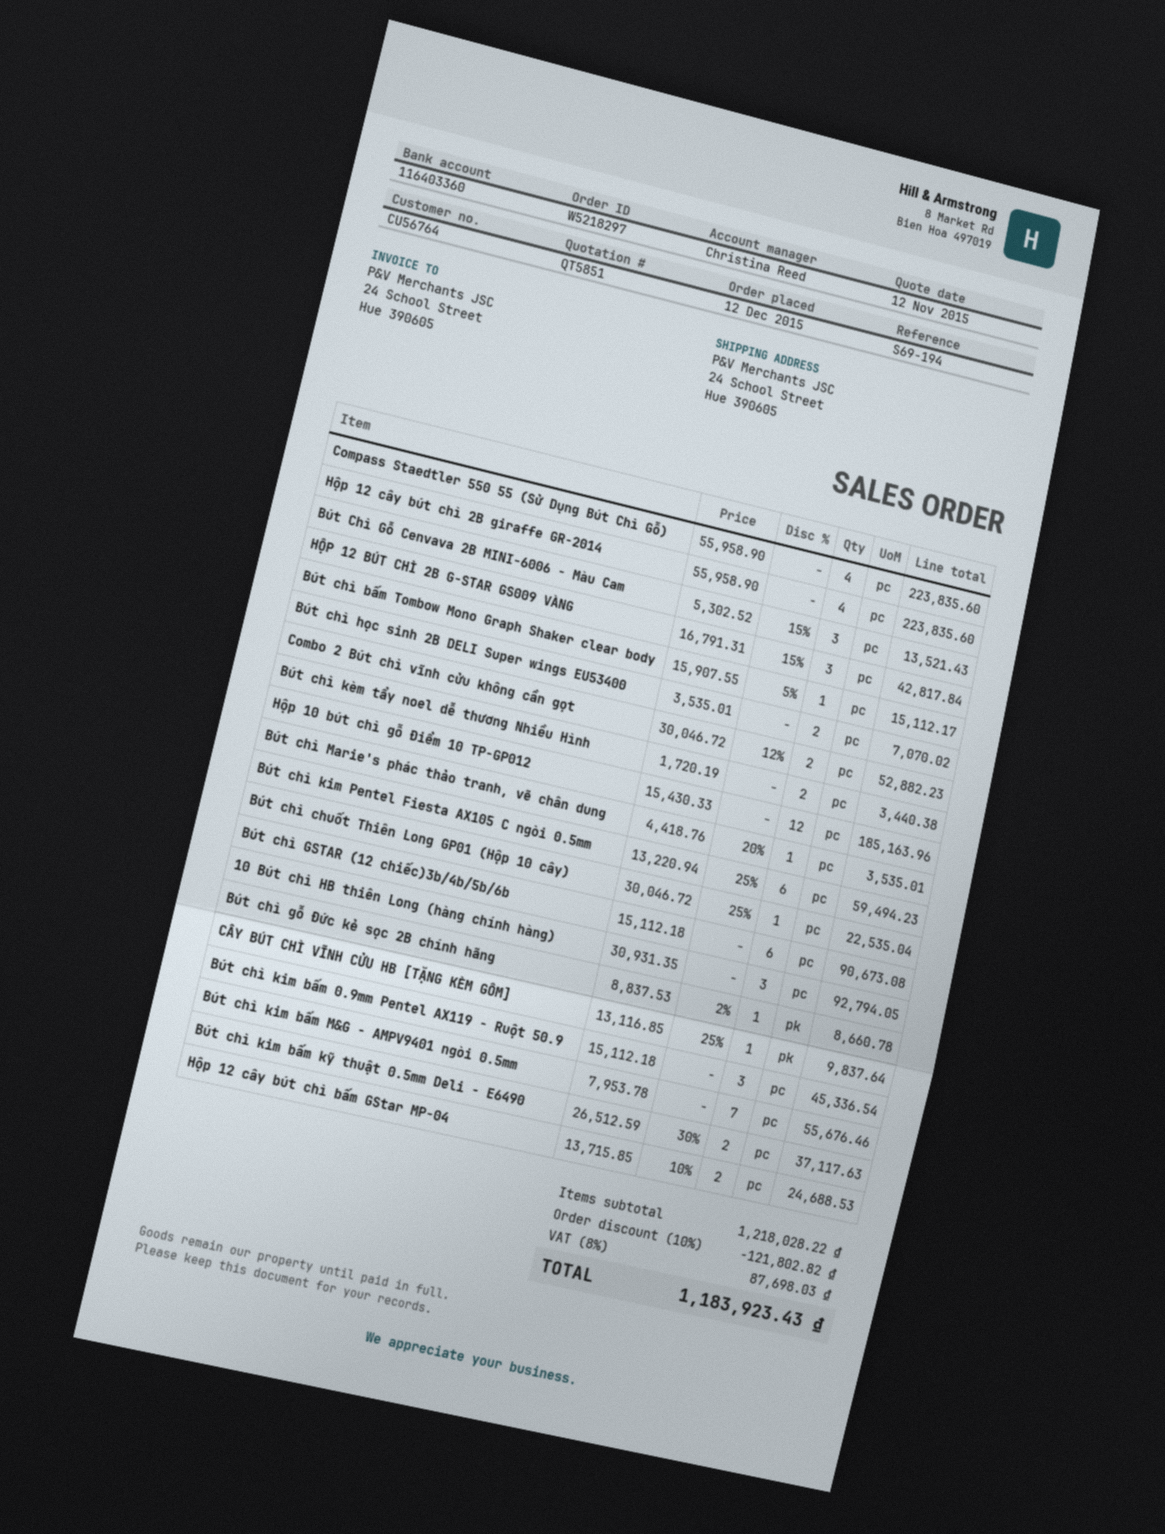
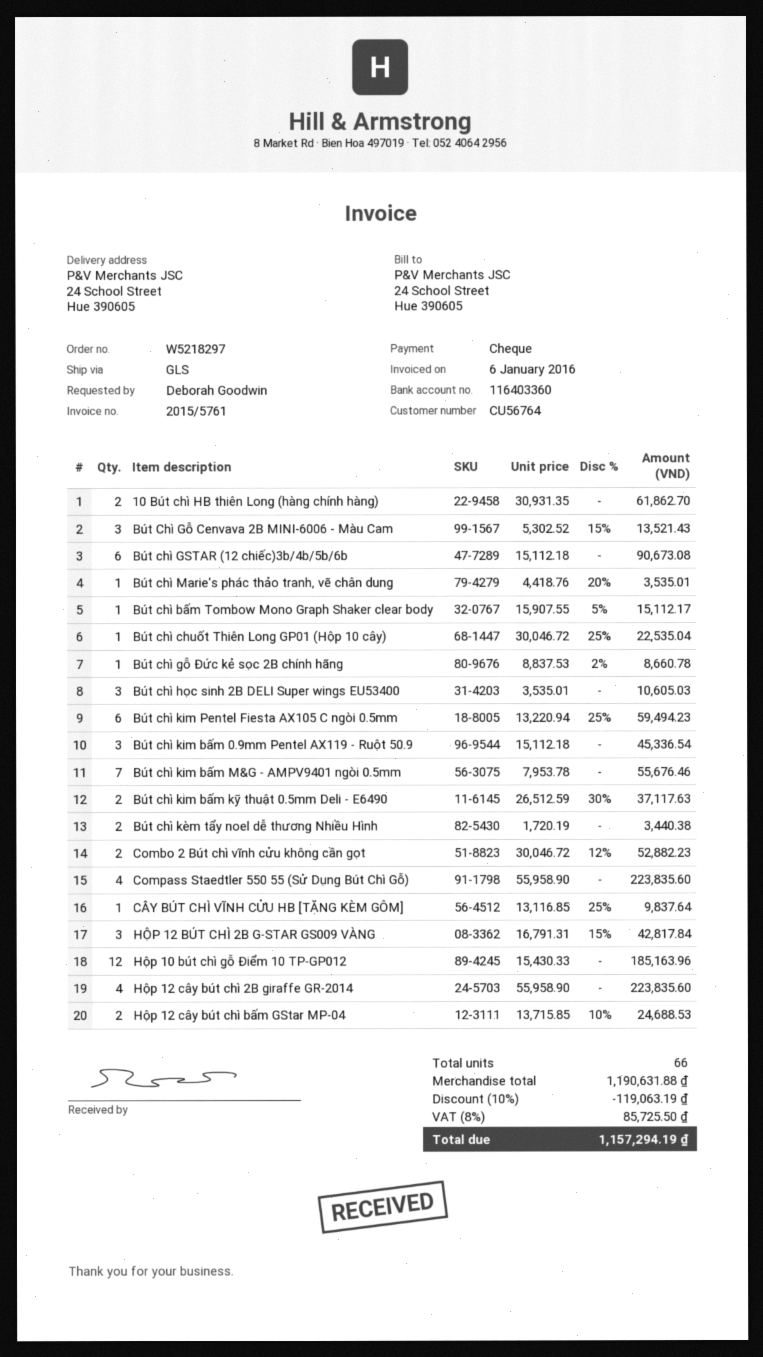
Bút chì học sinh 2B DELI Super wings EU53400: 2 x 3535.01 = 7070.02 -> 3 x 3535.01 = 10605.03
10 Bút chì HB thiên Long (hàng chính hàng): 3 x 30931.35 = 92794.05 -> 2 x 30931.35 = 61862.70
subtotal: 1218028.22 -> 1190631.88
discount: 10% = 121802.82 -> 10% = 119063.19
tax: 8% = 87698.03 -> 8% = 85725.50
total: 1183923.43 -> 1157294.19

